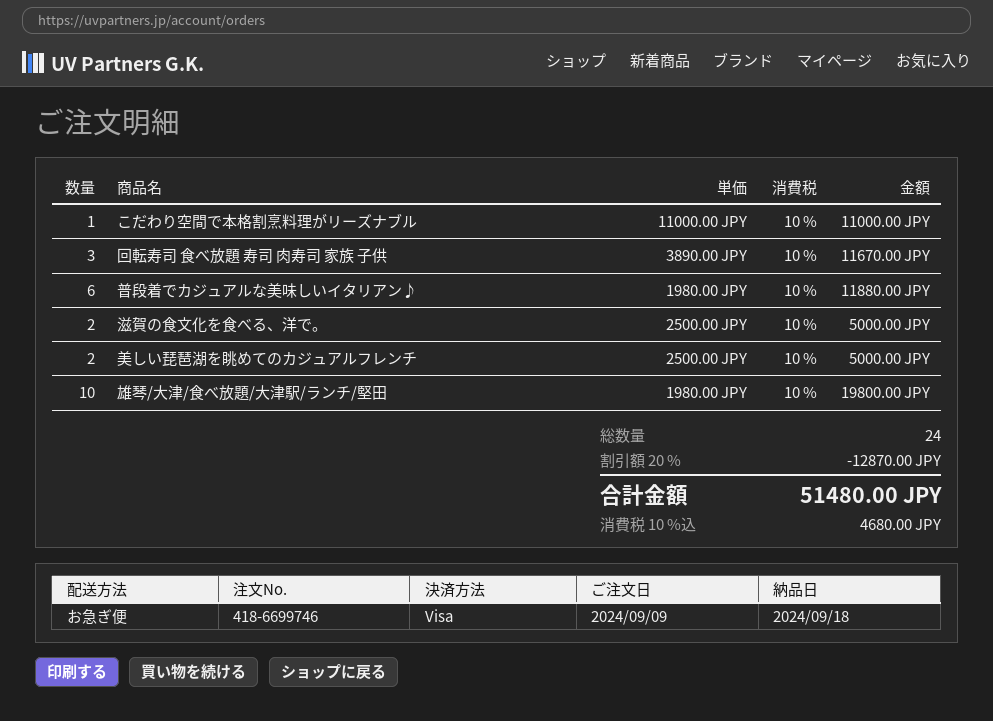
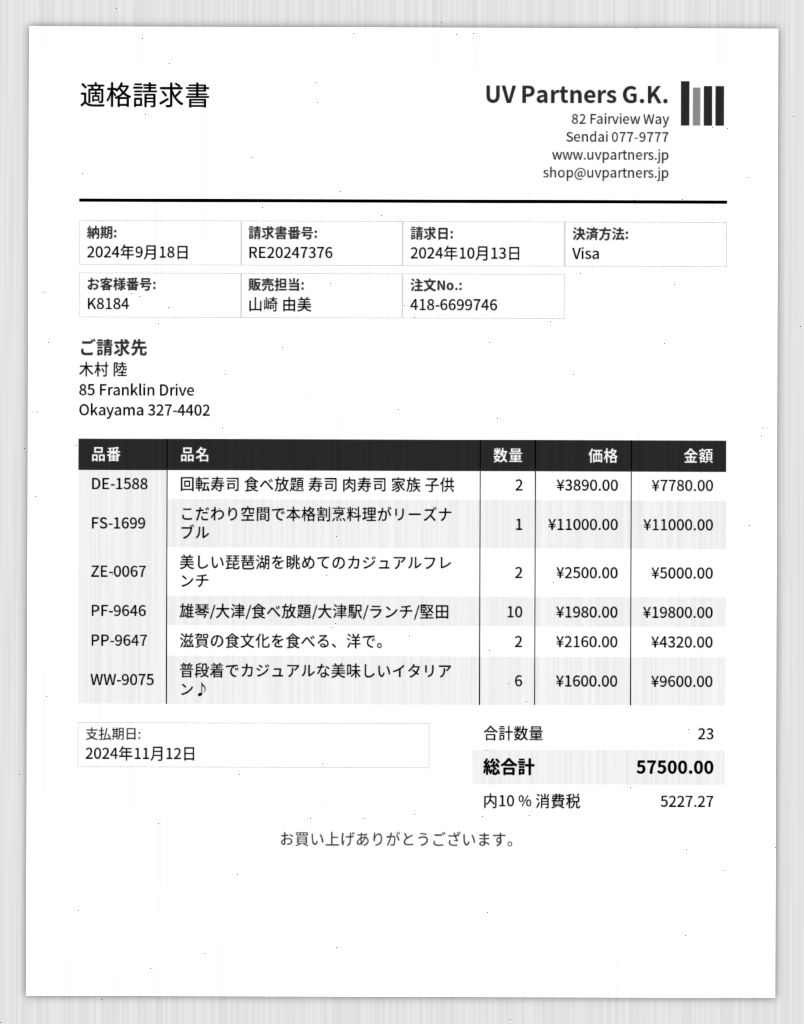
回転寿司 食べ放題 寿司 肉寿司 家族 子供: 3 x 3890.00 = 11670.00 -> 2 x 3890.00 = 7780.00
普段着でカジュアルな美味しいイタリアン♪: 6 x 1980.00 = 11880.00 -> 6 x 1600.00 = 9600.00
滋賀の食文化を食べる、洋で。: 2 x 2500.00 = 5000.00 -> 2 x 2160.00 = 4320.00
total quantity: 24 -> 23
discount: 20% = 12870.00 -> none
tax: 10% = 4680.00 -> 10% = 5227.27
total: 51480.00 -> 57500.00

